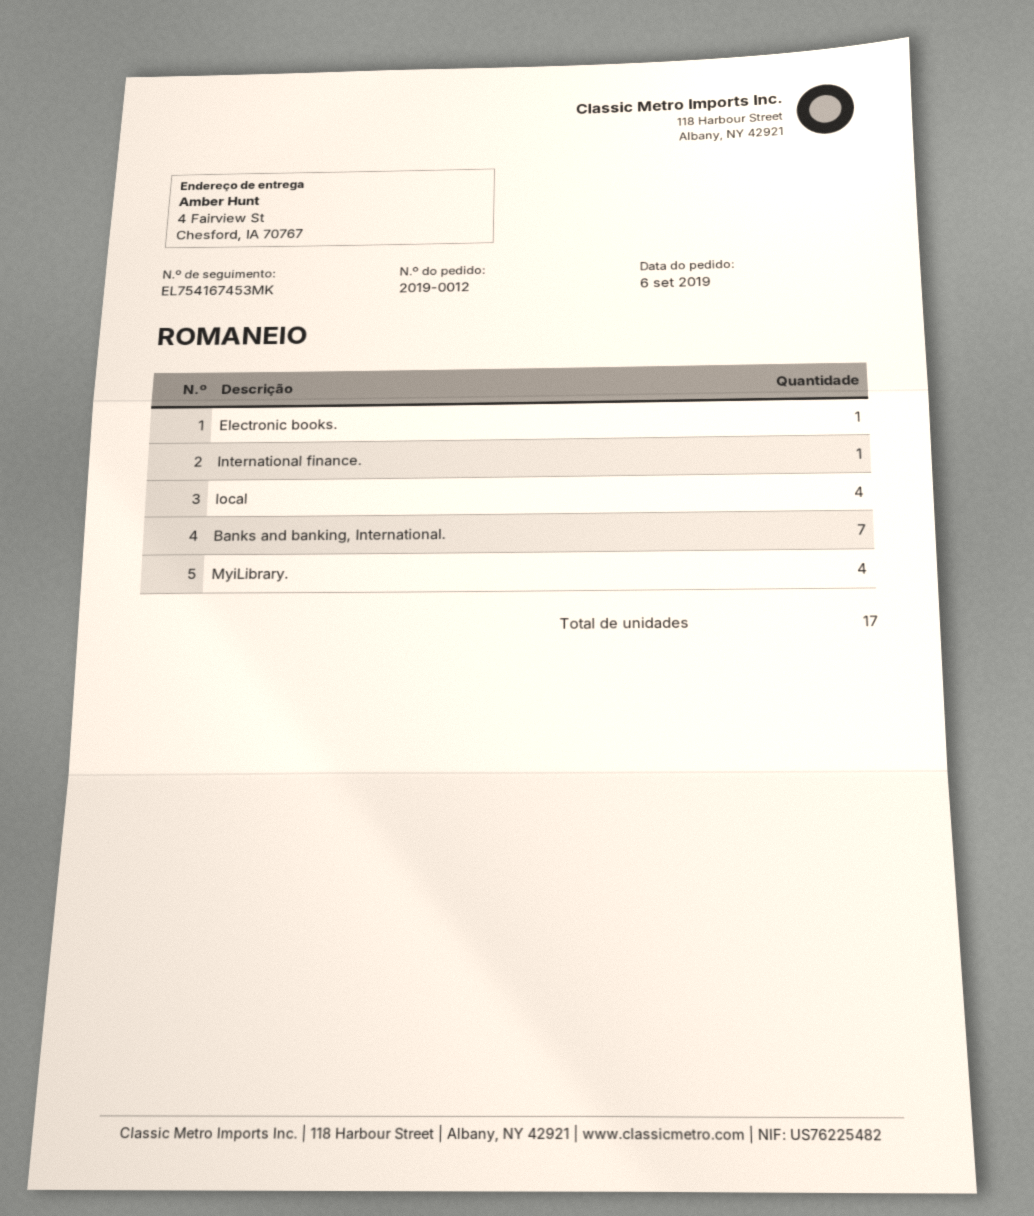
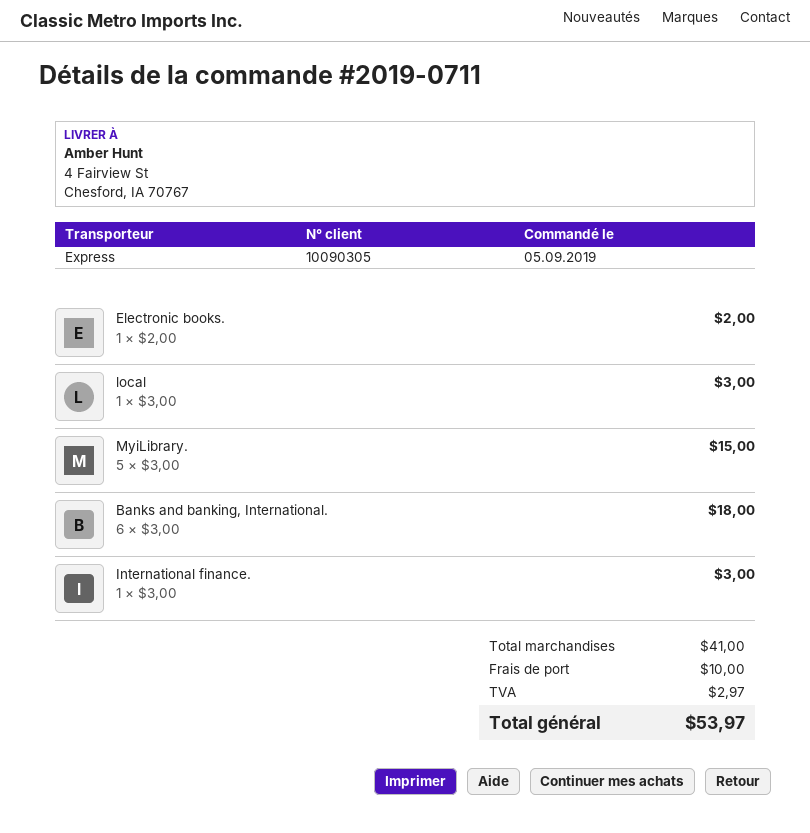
order number: 2019-0012 -> 2019-0711
order date: 2019-09-06 -> 2019-09-05
local: 4 -> 1
Banks and banking, International.: 7 -> 6
MyiLibrary.: 4 -> 5

